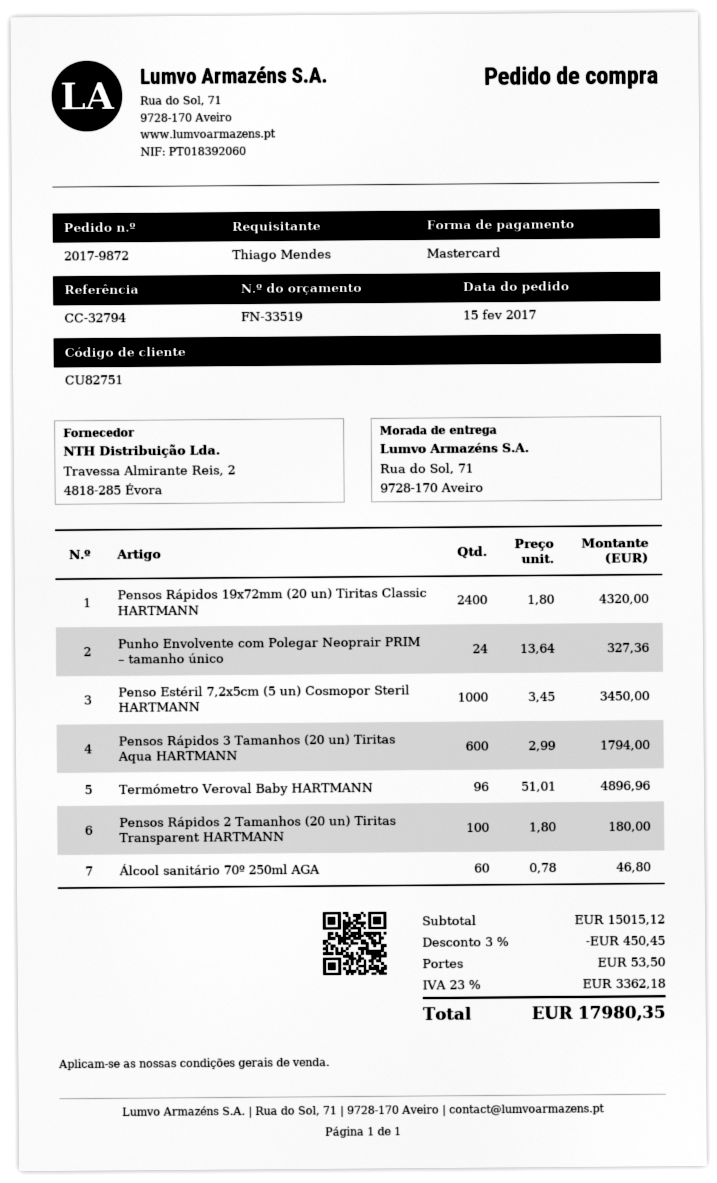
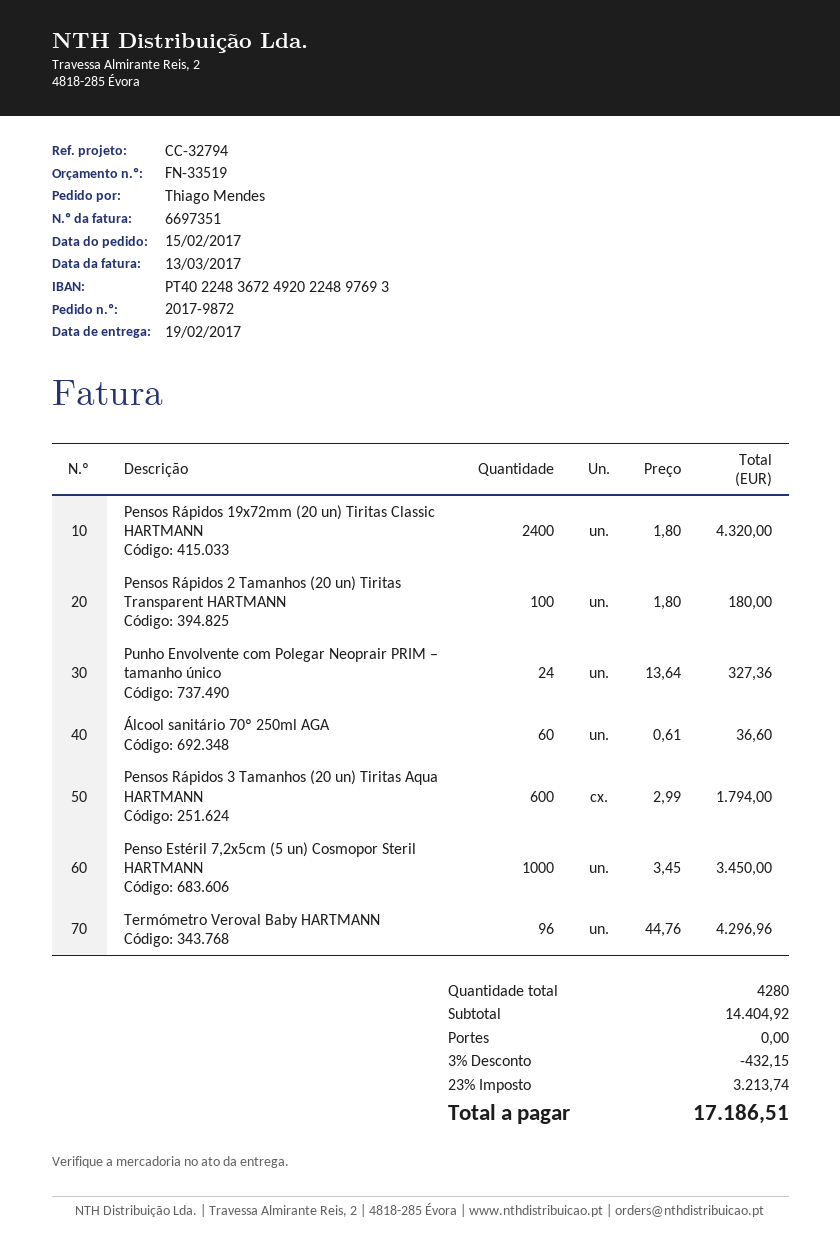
Termómetro Veroval Baby HARTMANN: 96 x 51.01 = 4896.96 -> 96 x 44.76 = 4296.96
Álcool sanitário 70º 250ml AGA: 60 x 0.78 = 46.80 -> 60 x 0.61 = 36.60
subtotal: 15015.12 -> 14404.92
discount: 3% = 450.45 -> 3% = 432.15
shipping: 53.50 -> 0.00
tax: 23% = 3362.18 -> 23% = 3213.74
total: 17980.35 -> 17186.51

